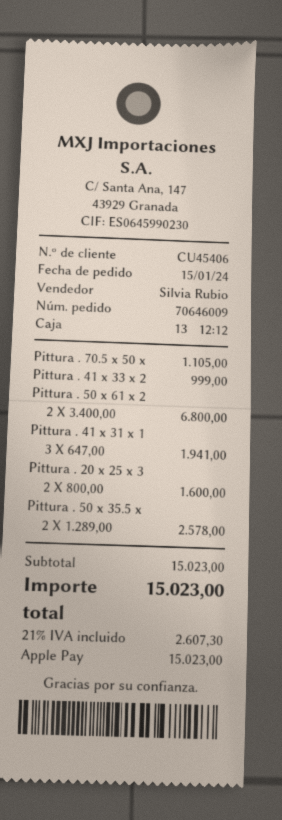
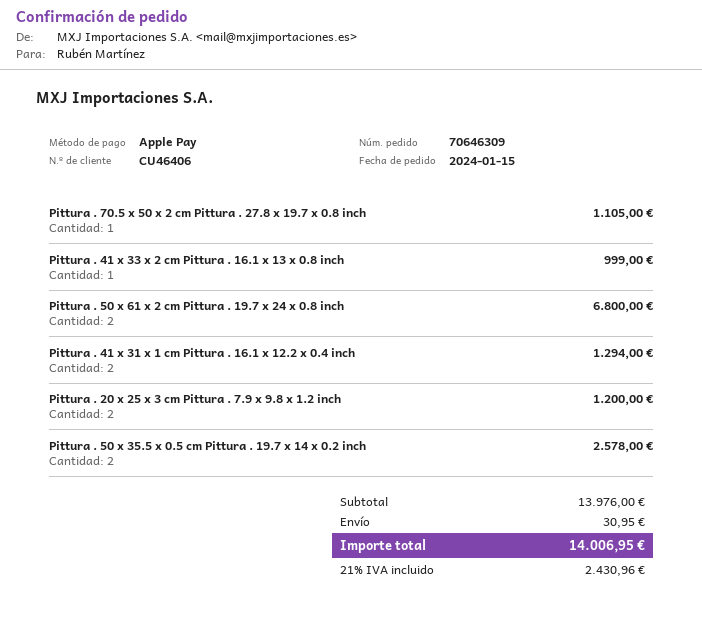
order number: 70646009 -> 70646309
customer number: CU45406 -> CU46406
Pittura . 41 x 31 x 1: 3 for 1941.00 -> 2 for 1294.00
Pittura . 20 x 25 x 3: 2 for 1600.00 -> 2 for 1200.00
subtotal: 15023.00 -> 13976.00
shipping: none -> 30.95
tax: 21% = 2607.30 -> 21% = 2430.96
total: 15023.00 -> 14006.95

